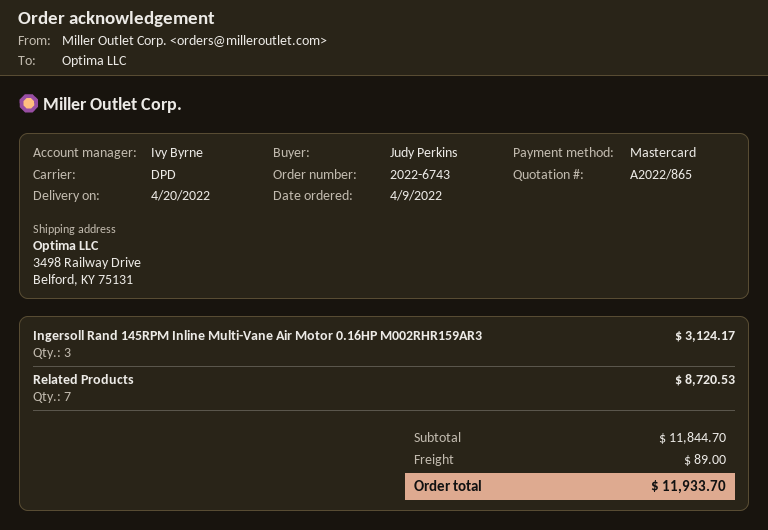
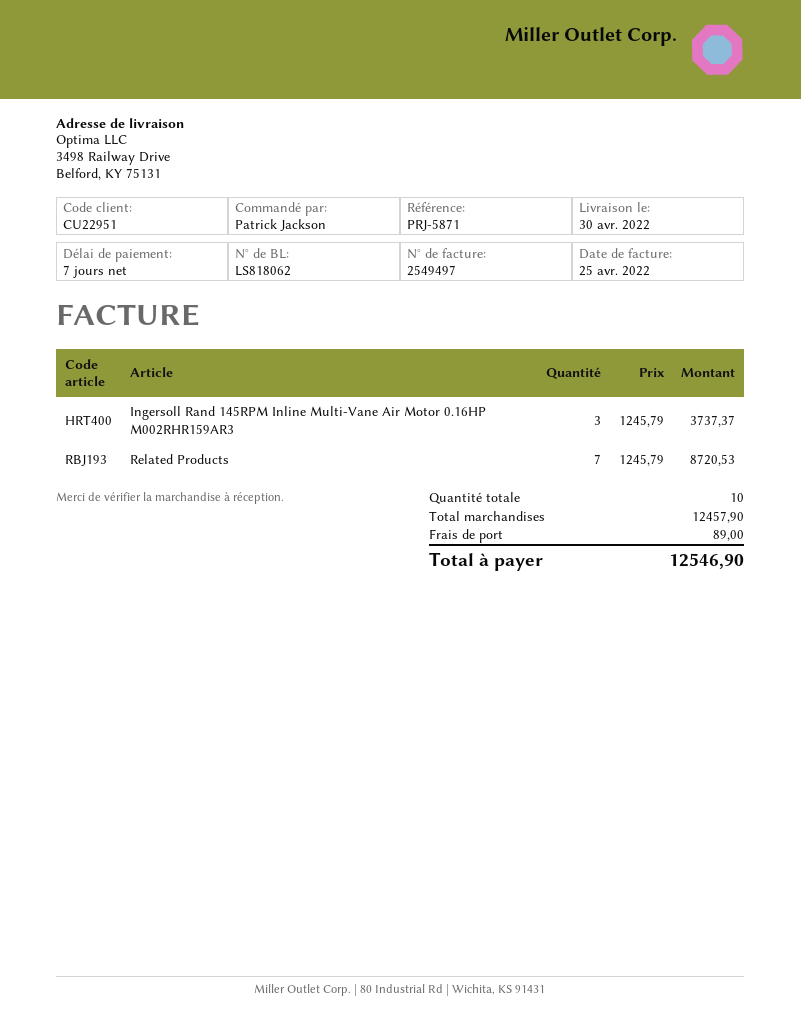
delivery date: 2022-04-20 -> 2022-04-30
ordered by: Judy Perkins -> Patrick Jackson
Ingersoll Rand 145RPM Inline Multi-Vane Air Motor 0.16HP M002RHR159AR3: 3 for 3124.17 -> 3 for 3737.37
subtotal: 11844.70 -> 12457.90
total: 11933.70 -> 12546.90

